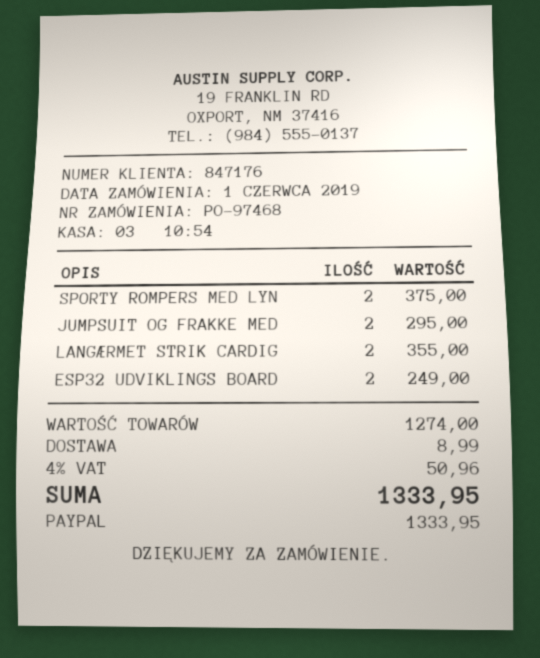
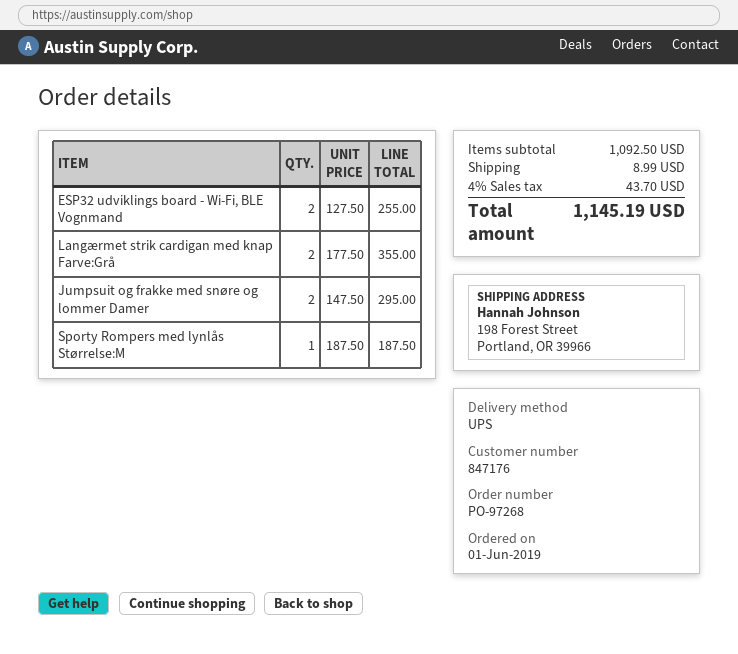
order number: PO-97468 -> PO-97268
SPORTY ROMPERS MED LYN: 2 for 375.00 -> 1 for 187.50
ESP32 UDVIKLINGS BOARD: 2 for 249.00 -> 2 for 255.00
subtotal: 1274.00 -> 1092.50
tax: 4% = 50.96 -> 4% = 43.70
total: 1333.95 -> 1145.19

